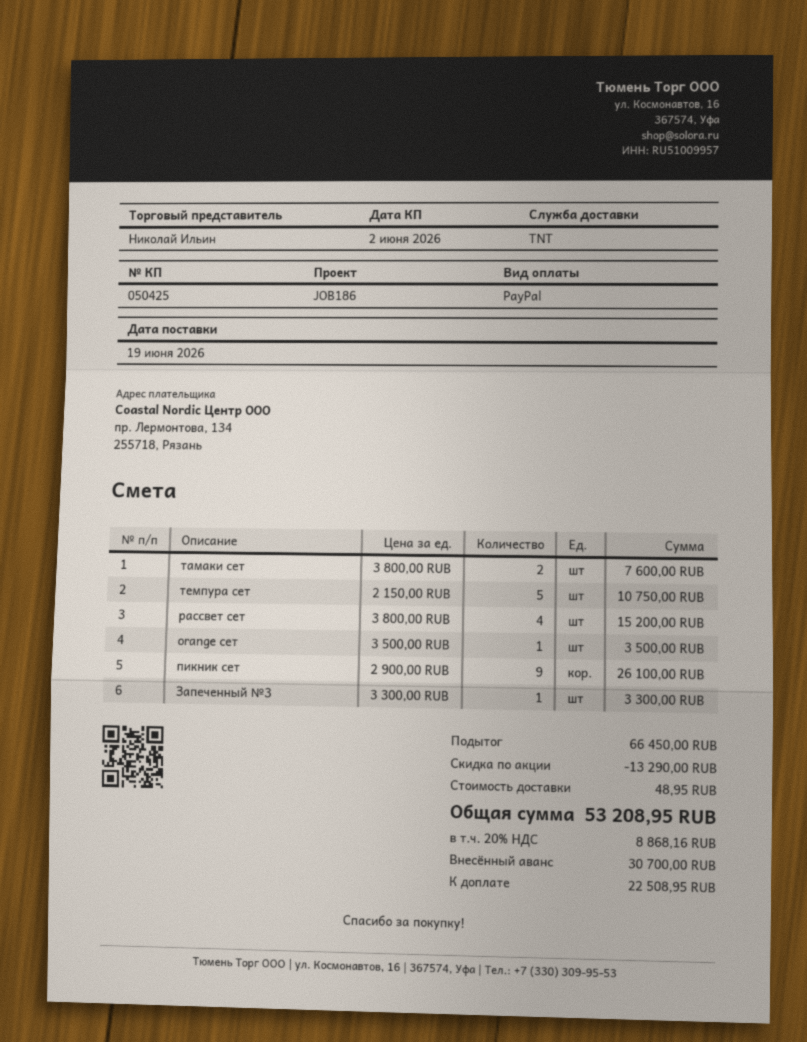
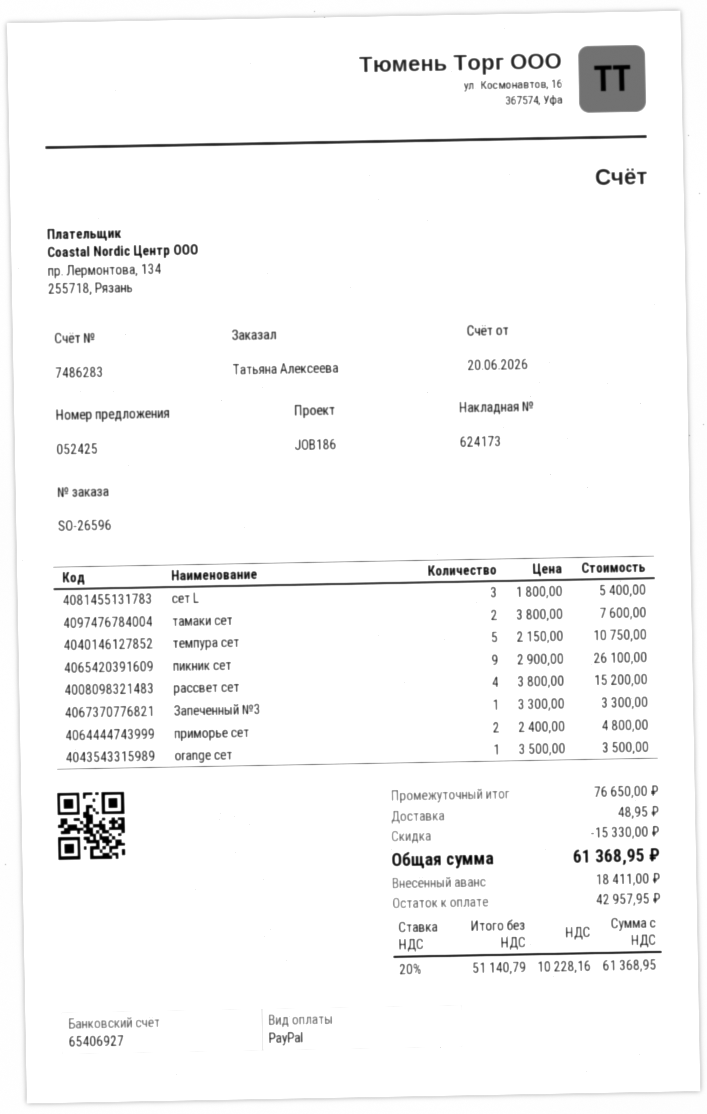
quote number: 050425 -> 052425
сет L: none -> 3 x 1800.00 = 5400.00
приморье сет: none -> 2 x 2400.00 = 4800.00
subtotal: 66450.00 -> 76650.00
discount: 13290.00 -> 15330.00
tax: 20% = 8868.16 -> 20% = 10228.16
total: 53208.95 -> 61368.95
deposit: 30700.00 -> 18411.00
balance: 22508.95 -> 42957.95

